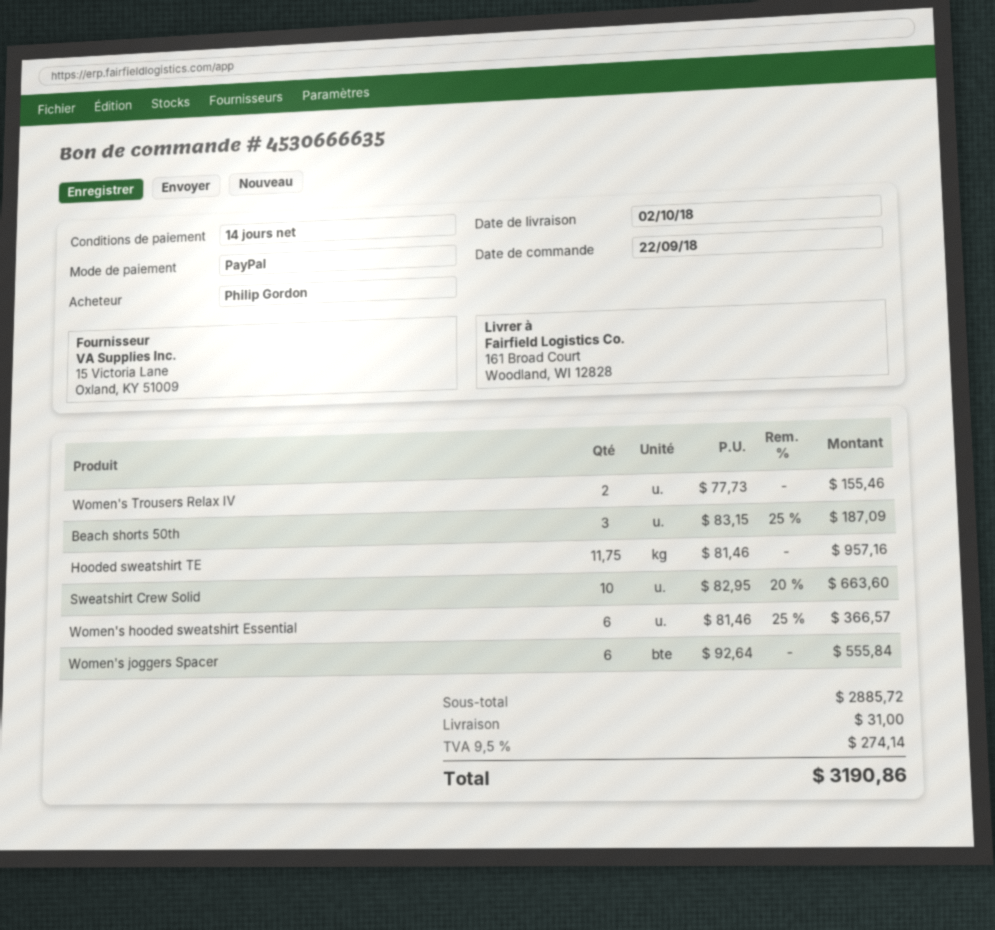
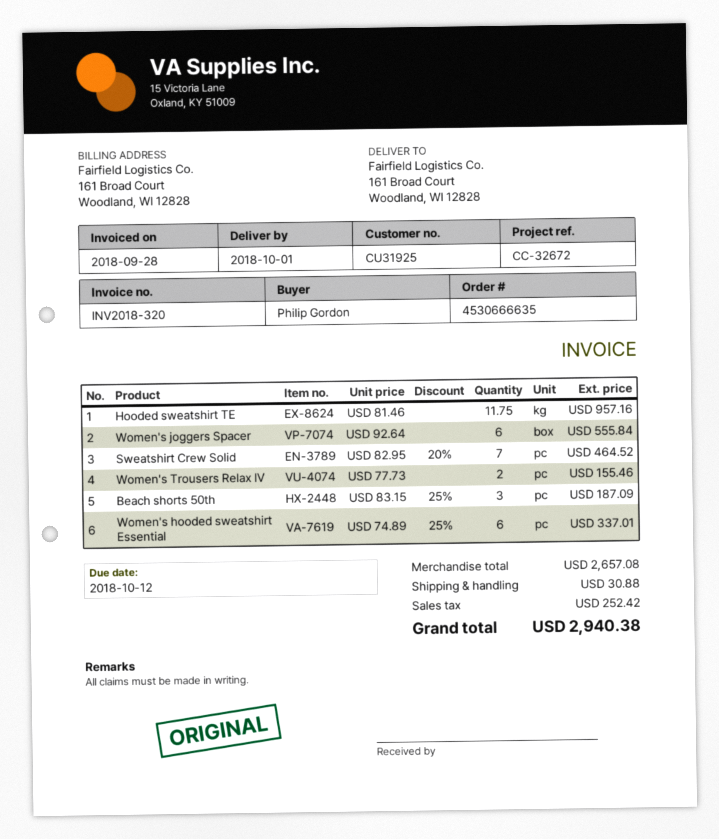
delivery date: 2018-10-02 -> 2018-10-01
Sweatshirt Crew Solid: 10 x 82.95 - 20% = 663.60 -> 7 x 82.95 - 20% = 464.52
Women's hooded sweatshirt Essential: 6 x 81.46 - 25% = 366.57 -> 6 x 74.89 - 25% = 337.01
subtotal: 2885.72 -> 2657.08
shipping: 31.00 -> 30.88
tax: 274.14 -> 252.42
total: 3190.86 -> 2940.38

